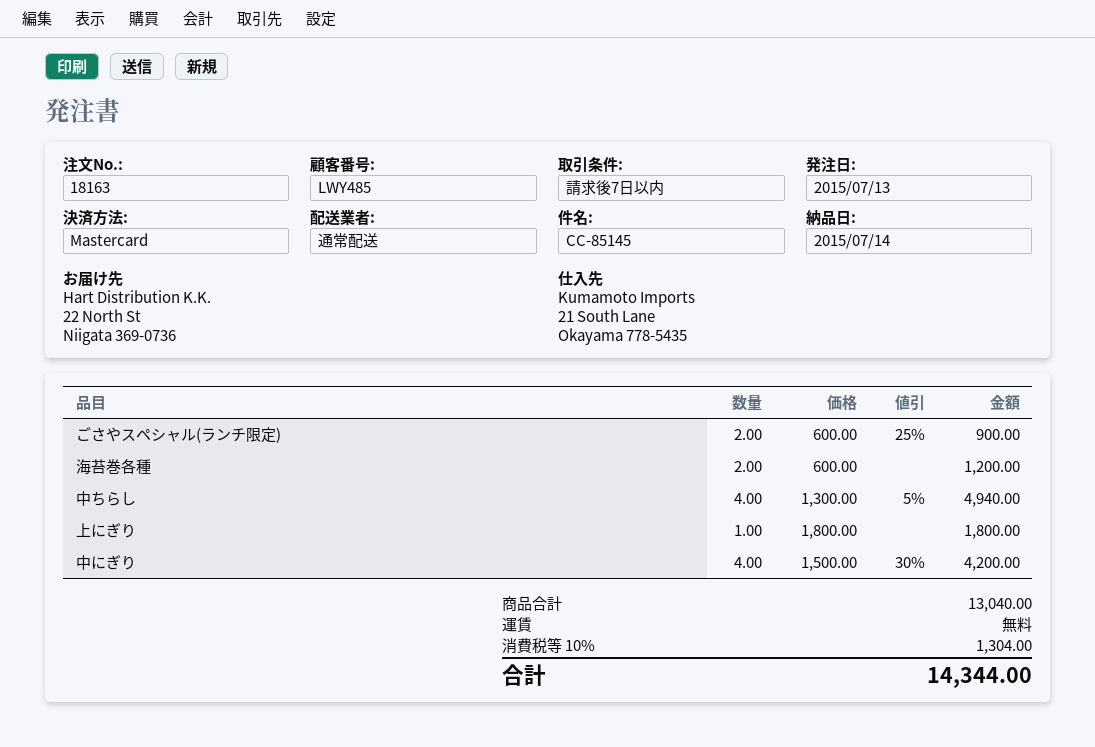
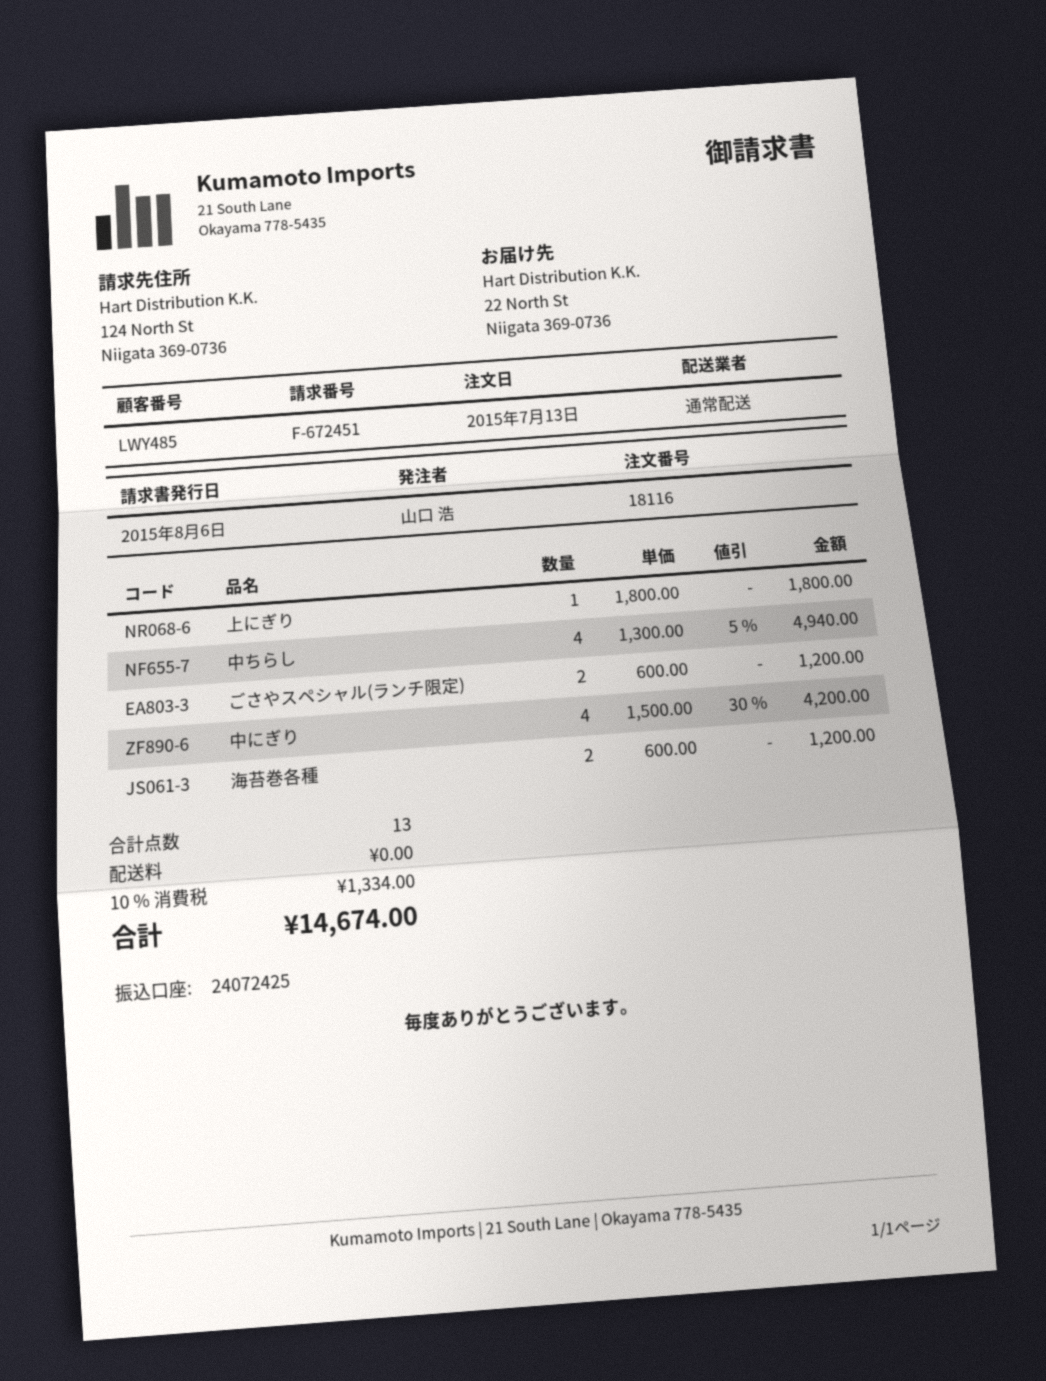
order number: 18163 -> 18116
ごさやスペシャル(ランチ限定): 2 x 600.00 - 25% = 900.00 -> 2 x 600.00 = 1200.00
tax: 10% = 1304.00 -> 10% = 1334.00
total: 14344.00 -> 14674.00

